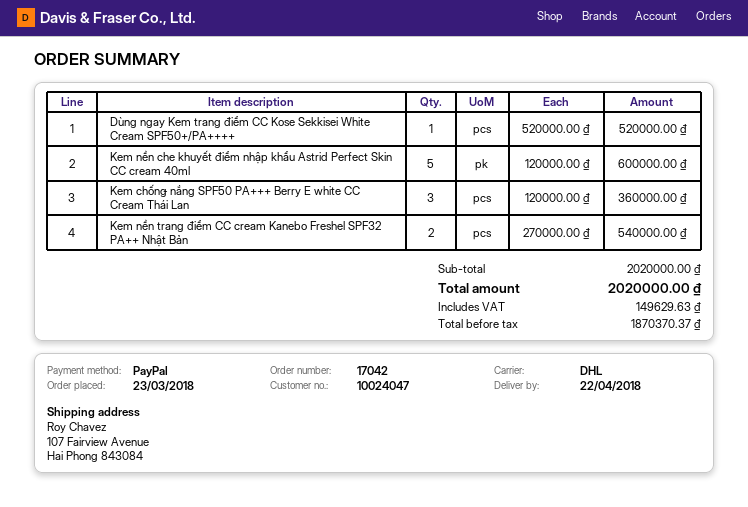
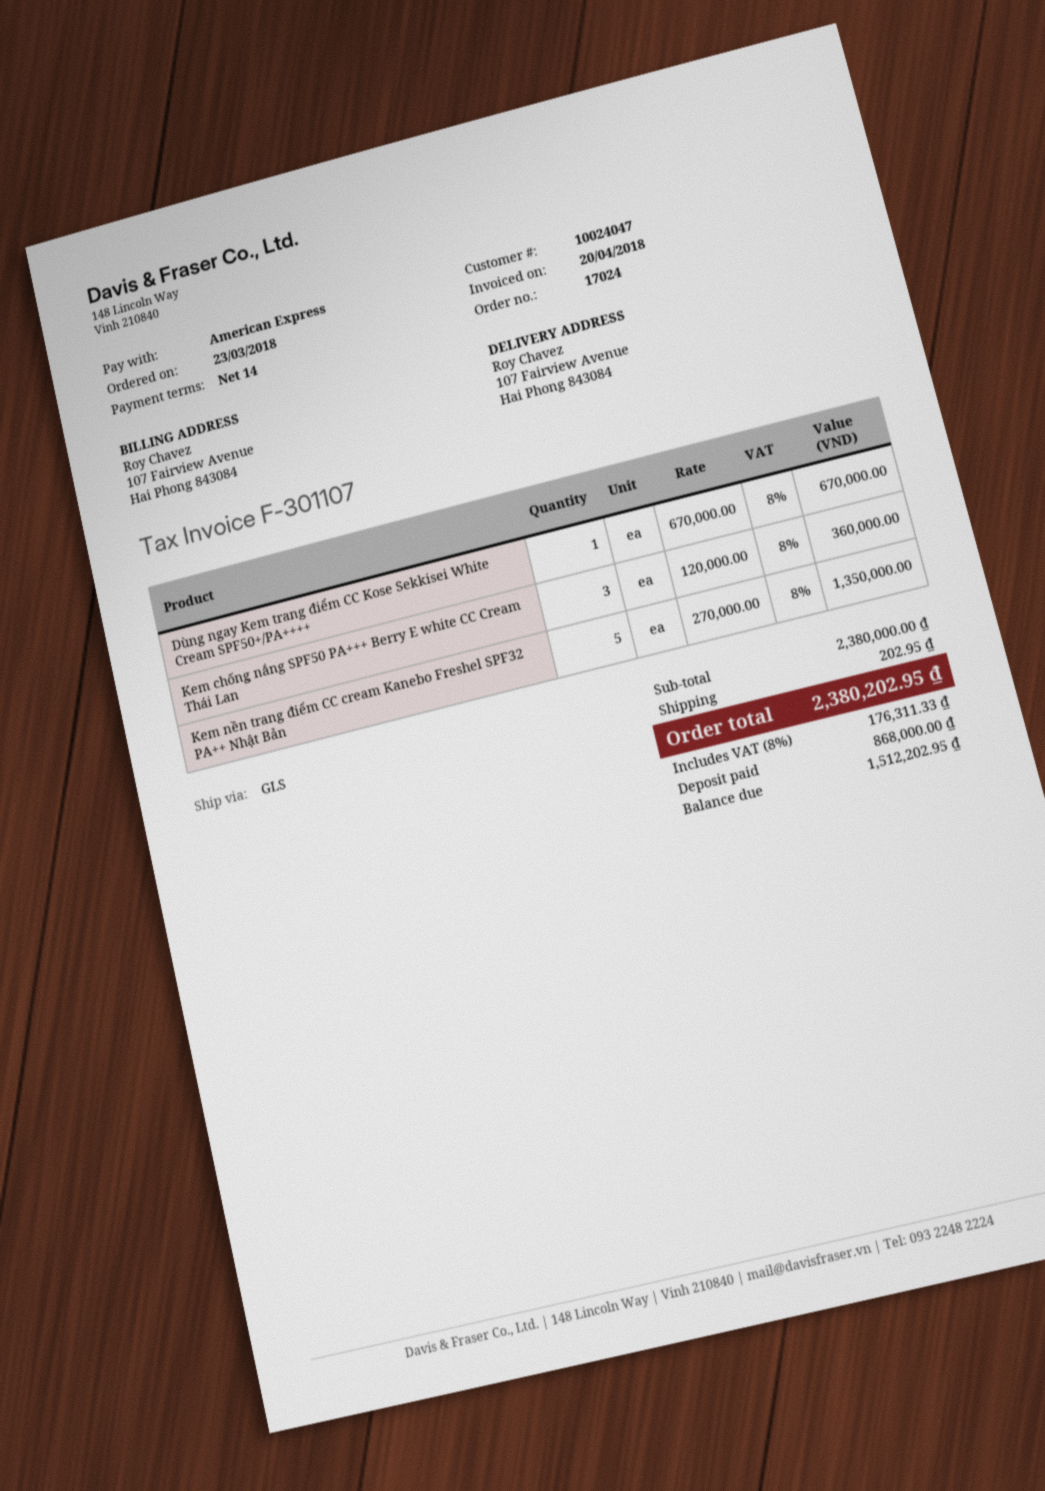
order number: 17042 -> 17024
payment method: PayPal -> American Express
shipping method: DHL -> GLS
Dùng ngay Kem trang điểm CC Kose Sekkisei White Cream SPF50+/PA++++: 1 x 520000.00 = 520000.00 -> 1 x 670000.00 = 670000.00
Kem nền che khuyết điểm nhập khẩu Astrid Perfect Skin CC cream 40ml: 5 x 120000.00 = 600000.00 -> none
Kem nền trang điểm CC cream Kanebo Freshel SPF32 PA++ Nhật Bản: 2 x 270000.00 = 540000.00 -> 5 x 270000.00 = 1350000.00
subtotal: 2020000.00 -> 2380000.00
shipping: none -> 202.95
tax: 149629.63 -> 176311.33
total: 2020000.00 -> 2380202.95

